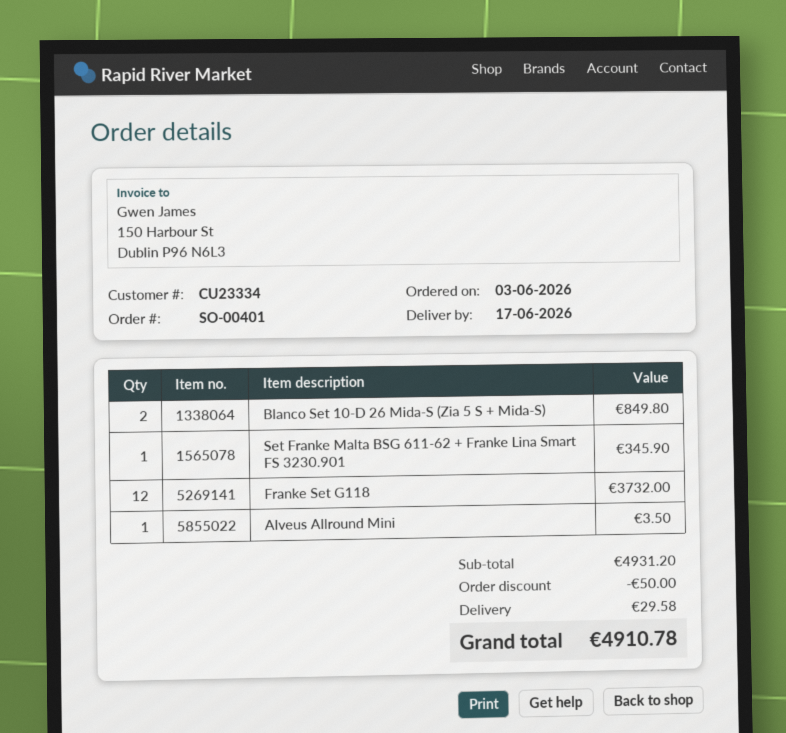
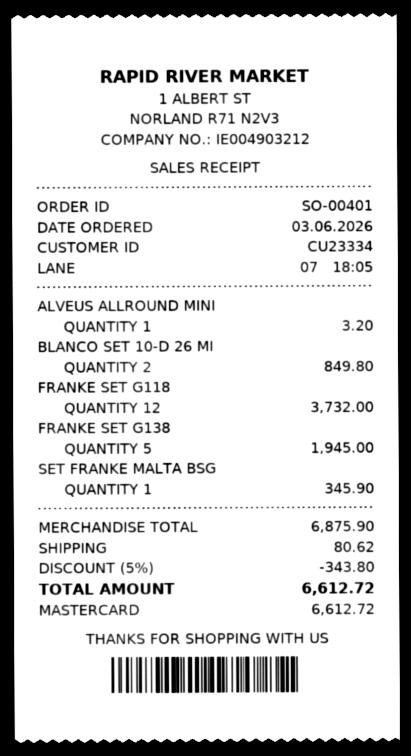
Alveus Allround Mini: 1 for 3.50 -> 1 for 3.20
FRANKE SET G138: none -> 5 for 1945.00
subtotal: 4931.20 -> 6875.90
discount: 50.00 -> 343.80
shipping: 29.58 -> 80.62
total: 4910.78 -> 6612.72

